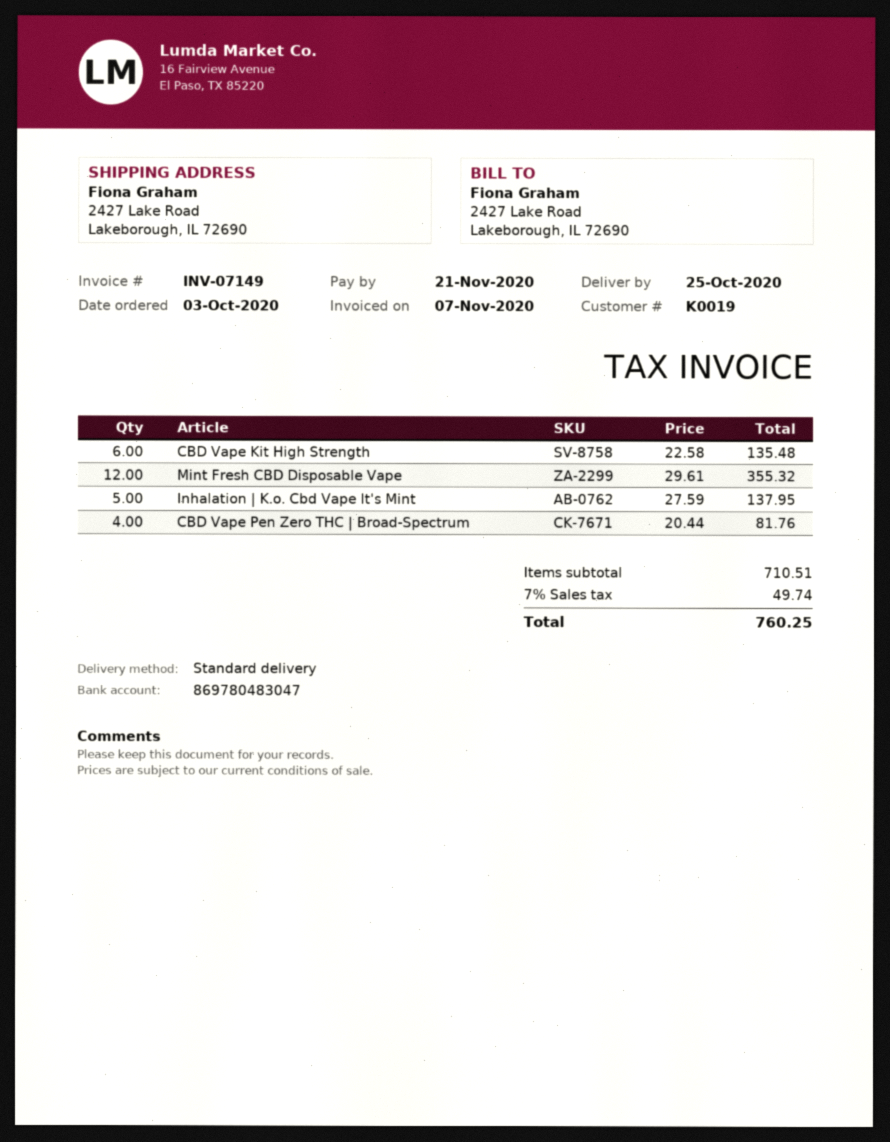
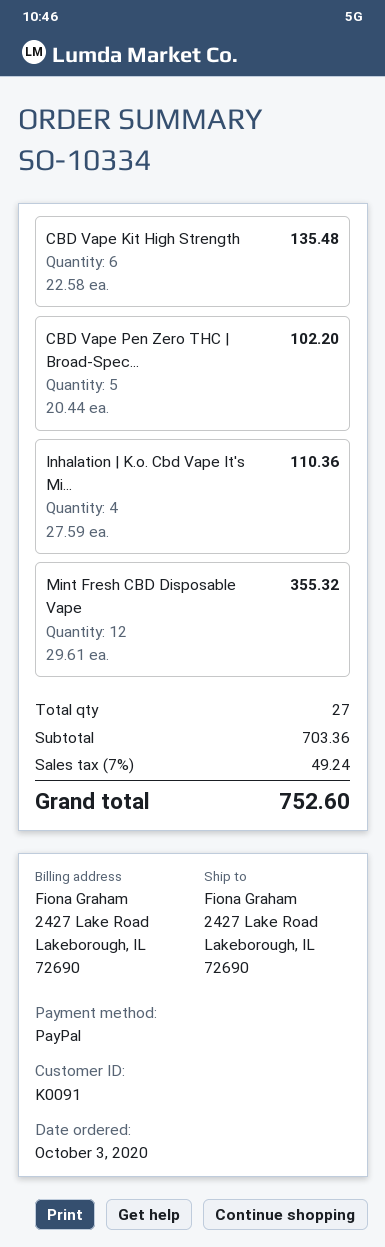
customer number: K0019 -> K0091
Inhalation | K.o. Cbd Vape It's Mint: 5 x 27.59 = 137.95 -> 4 x 27.59 = 110.36
CBD Vape Pen Zero THC | Broad-Spectrum: 4 x 20.44 = 81.76 -> 5 x 20.44 = 102.20
subtotal: 710.51 -> 703.36
tax: 7% = 49.74 -> 7% = 49.24
total: 760.25 -> 752.60

